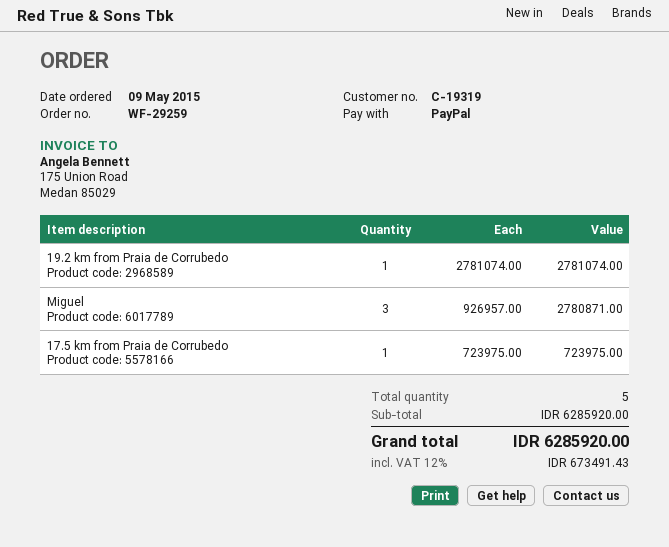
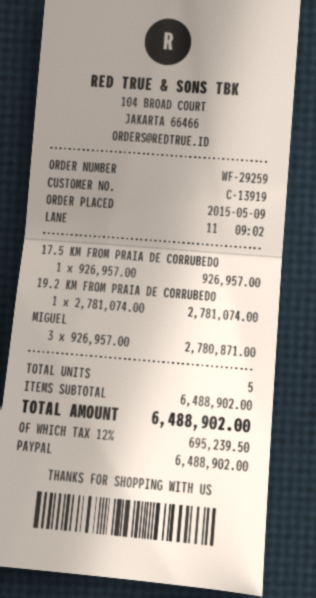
customer number: C-19319 -> C-13919
17.5 km from Praia de Corrubedo: 1 x 723975.00 = 723975.00 -> 1 x 926957.00 = 926957.00
subtotal: 6285920.00 -> 6488902.00
tax: 12% = 673491.43 -> 12% = 695239.50
total: 6285920.00 -> 6488902.00

